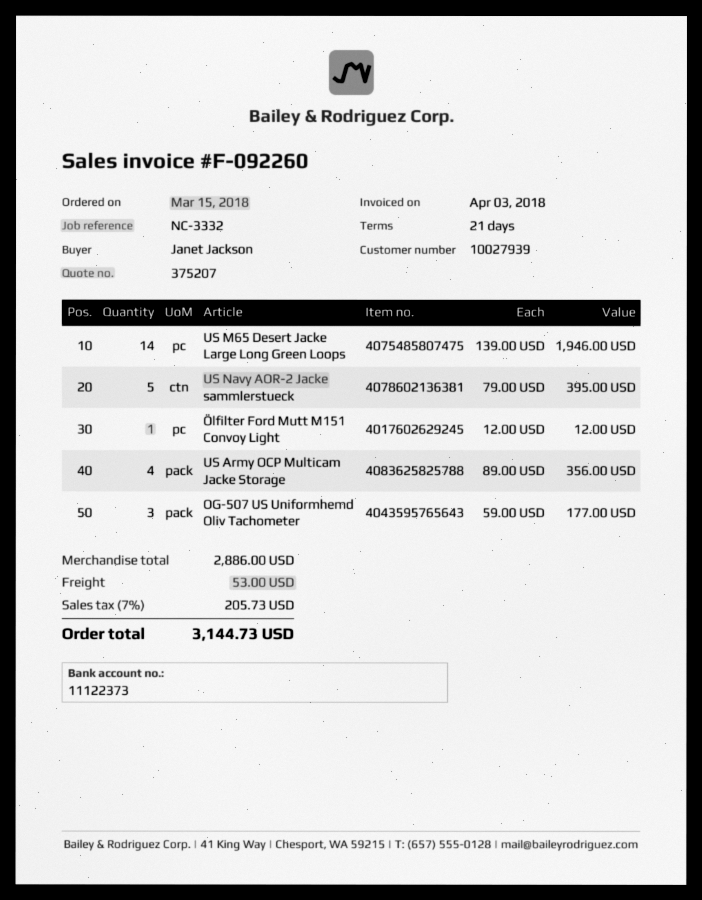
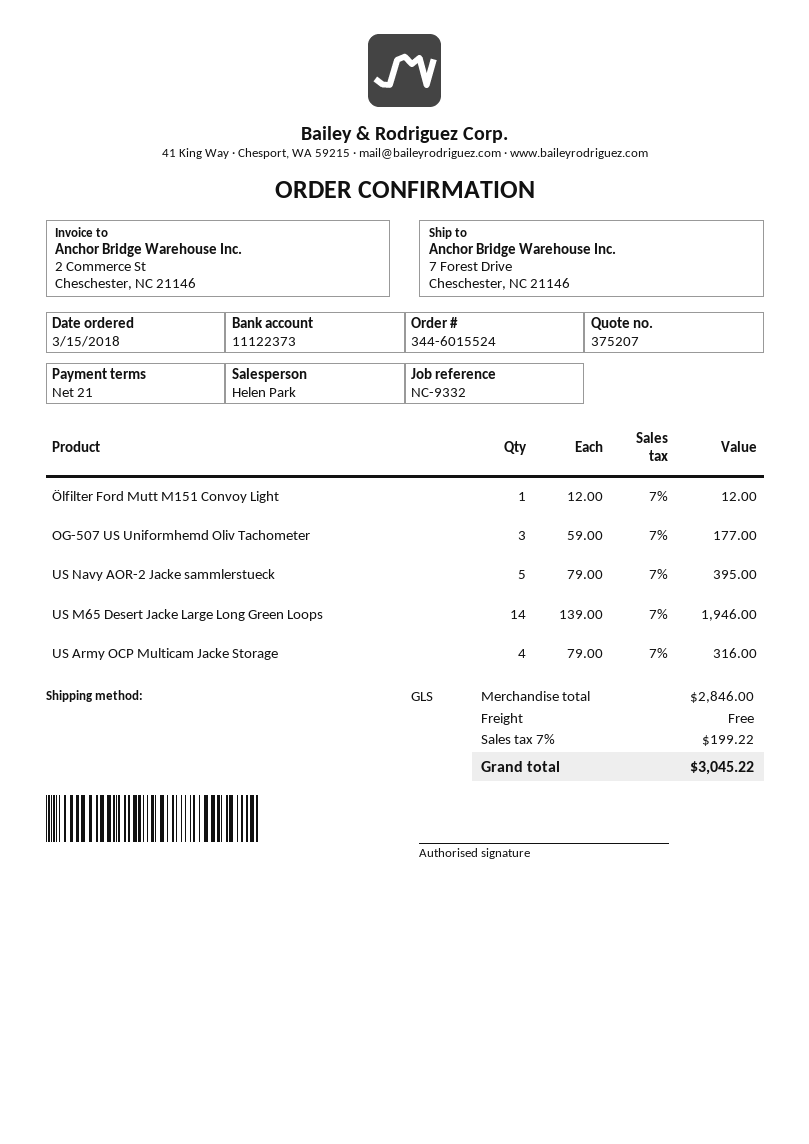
reference: NC-3332 -> NC-9332
US Army OCP Multicam Jacke Storage: 4 x 89.00 = 356.00 -> 4 x 79.00 = 316.00
subtotal: 2886.00 -> 2846.00
shipping: 53.00 -> 0.00
tax: 7% = 205.73 -> 7% = 199.22
total: 3144.73 -> 3045.22

